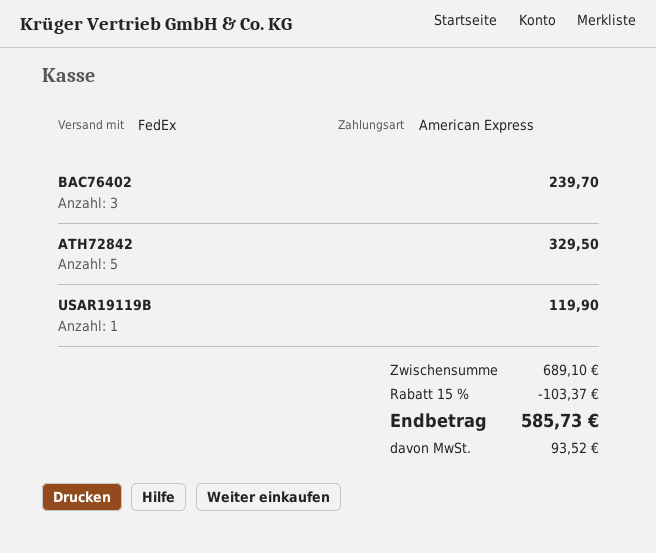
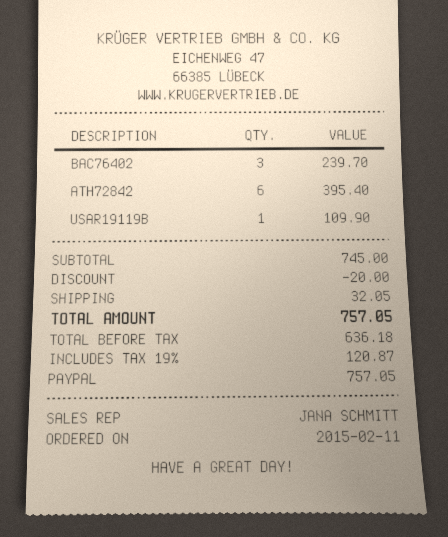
payment method: American Express -> PayPal
ATH72842: 5 for 329.50 -> 6 for 395.40
USAR19119B: 1 for 119.90 -> 1 for 109.90
subtotal: 689.10 -> 745.00
discount: 103.37 -> 20.00
shipping: none -> 32.05
tax: 93.52 -> 120.87
total: 585.73 -> 757.05

